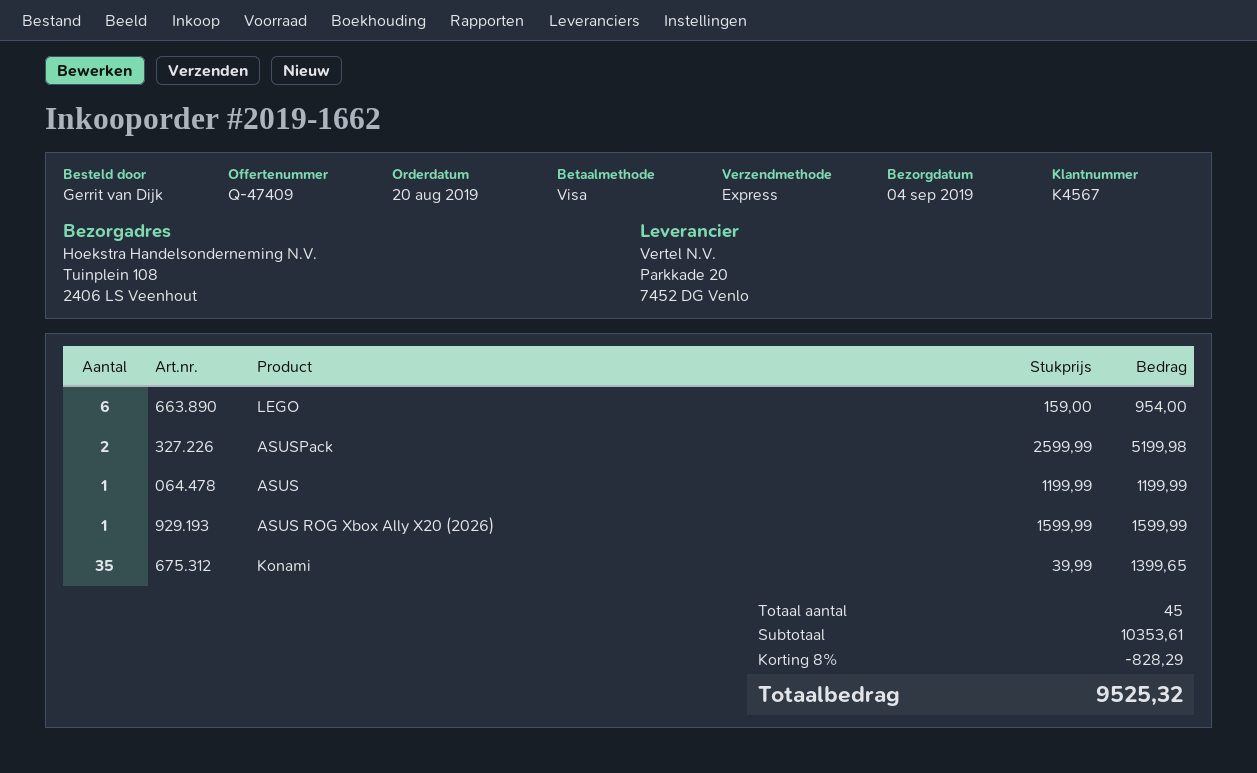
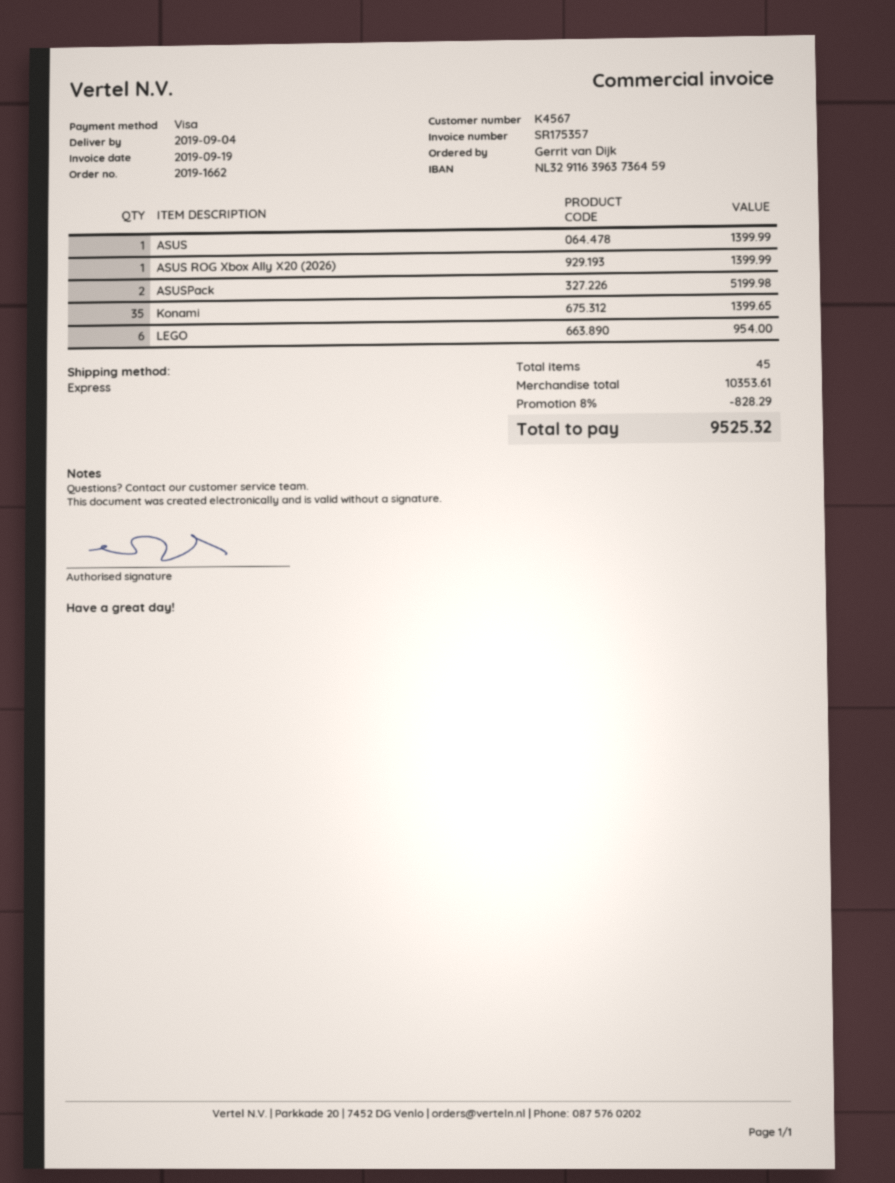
ASUS: 1 for 1199.99 -> 1 for 1399.99
ASUS ROG Xbox Ally X20 (2026): 1 for 1599.99 -> 1 for 1399.99

